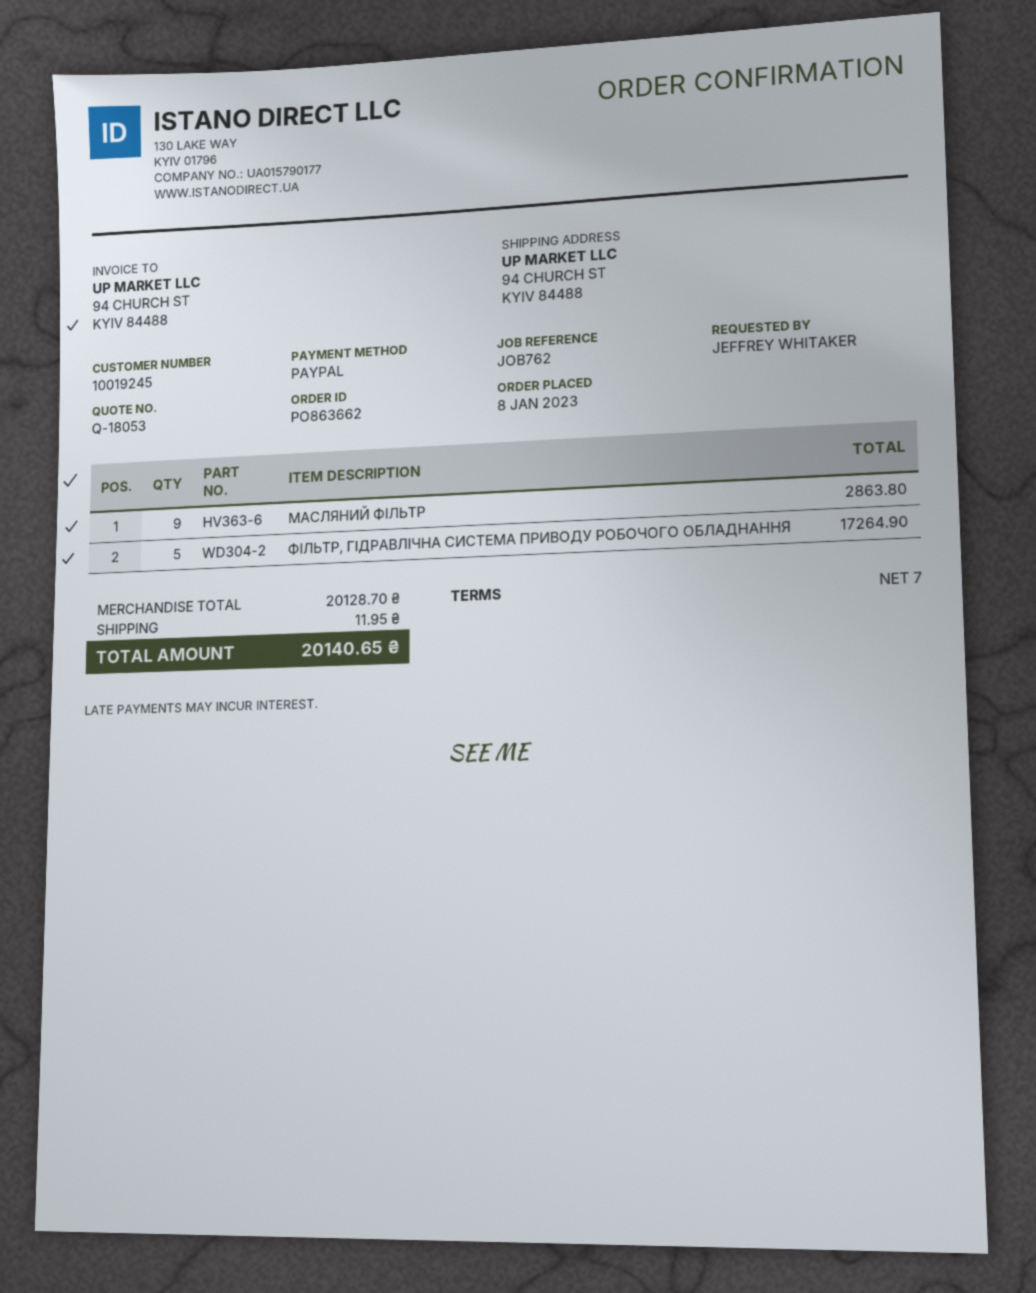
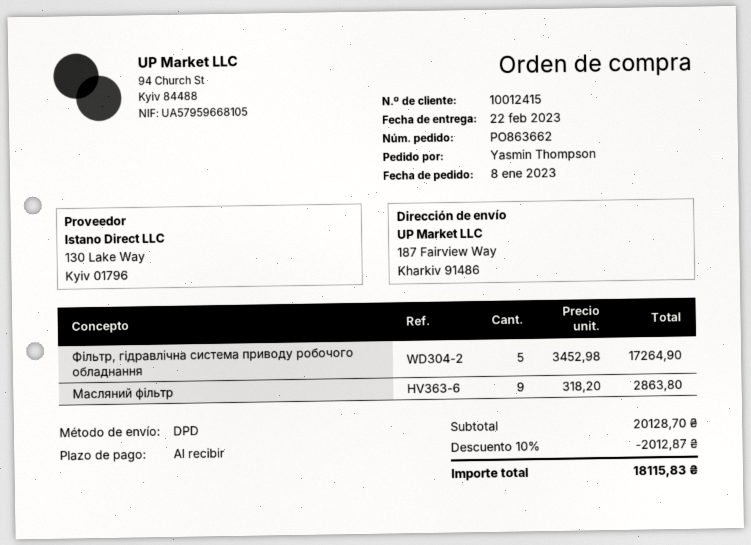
payment terms: 7 days -> on receipt
customer number: 10019245 -> 10012415
ordered by: JEFFREY WHITAKER -> Yasmin Thompson
ship to: 94 CHURCH ST, KYIV 84488 -> 187 Fairview Way, Kharkiv 91486
discount: none -> 10% = 2012.87
shipping: 11.95 -> none
total: 20140.65 -> 18115.83

